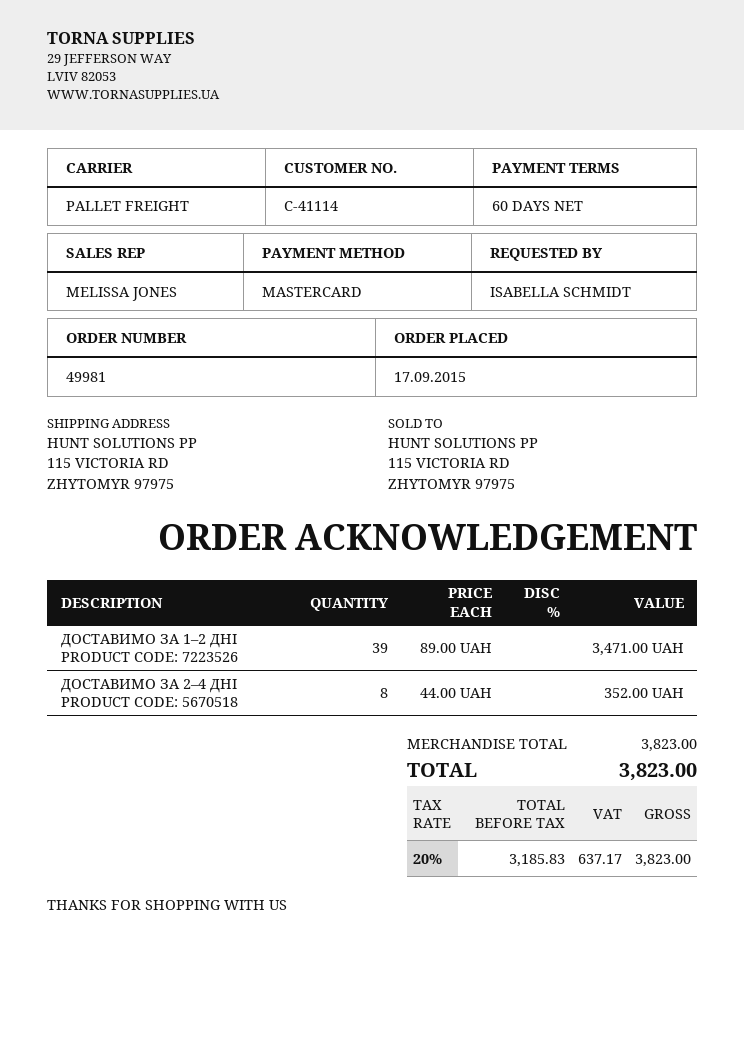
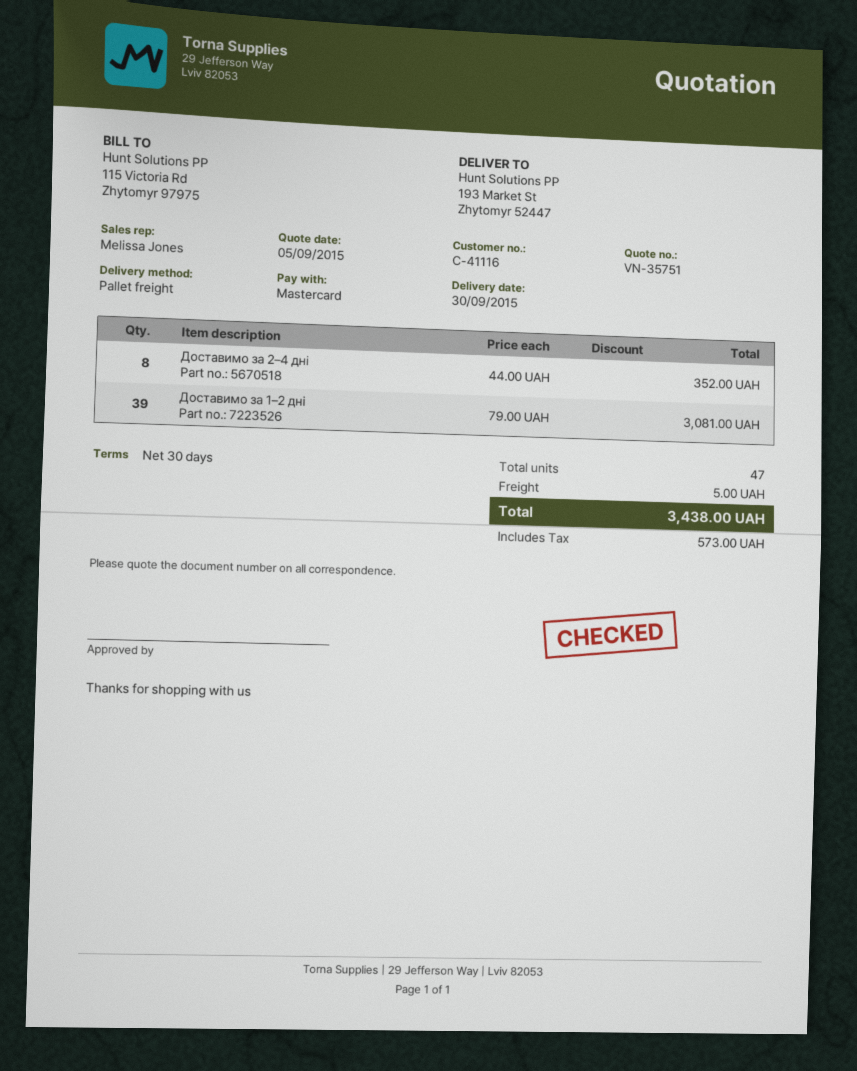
payment terms: 60 days -> 30 days
customer number: C-41114 -> C-41116
ship to: 115 VICTORIA RD, ZHYTOMYR 97975 -> 193 Market St, Zhytomyr 52447
ДОСТАВИМО ЗА 1–2 ДНІ: 39 x 89.00 = 3471.00 -> 39 x 79.00 = 3081.00
shipping: none -> 5.00
tax: 637.17 -> 573.00
total: 3823.00 -> 3438.00

